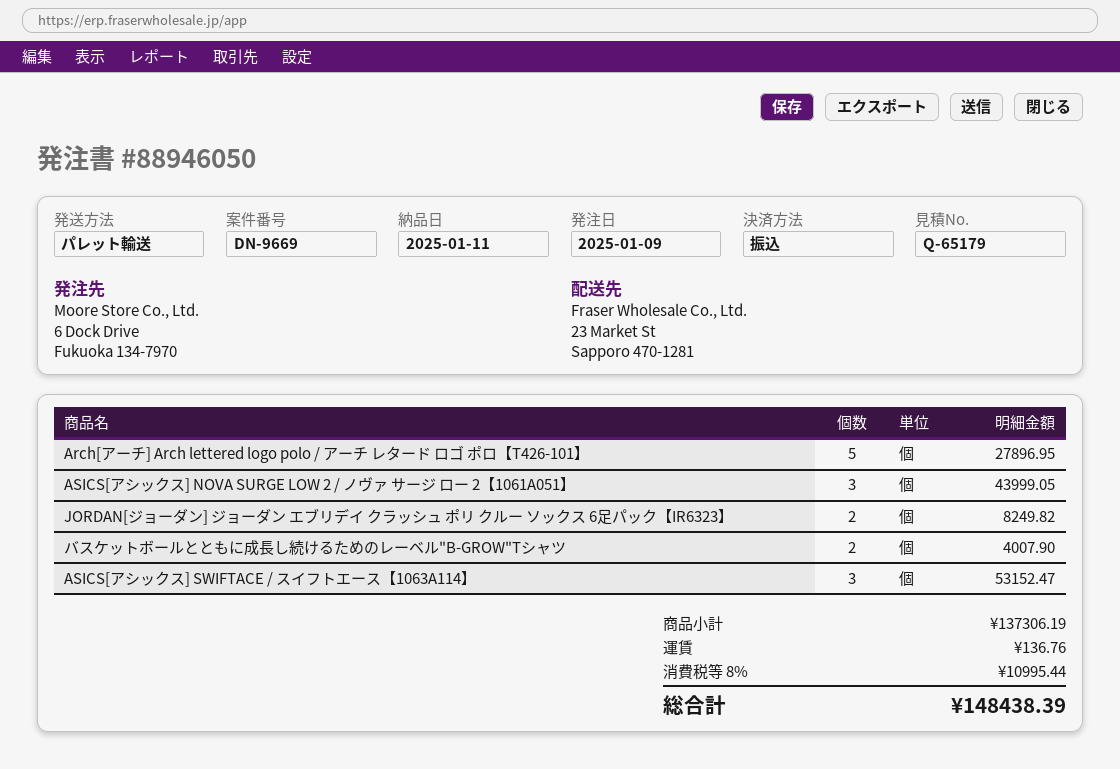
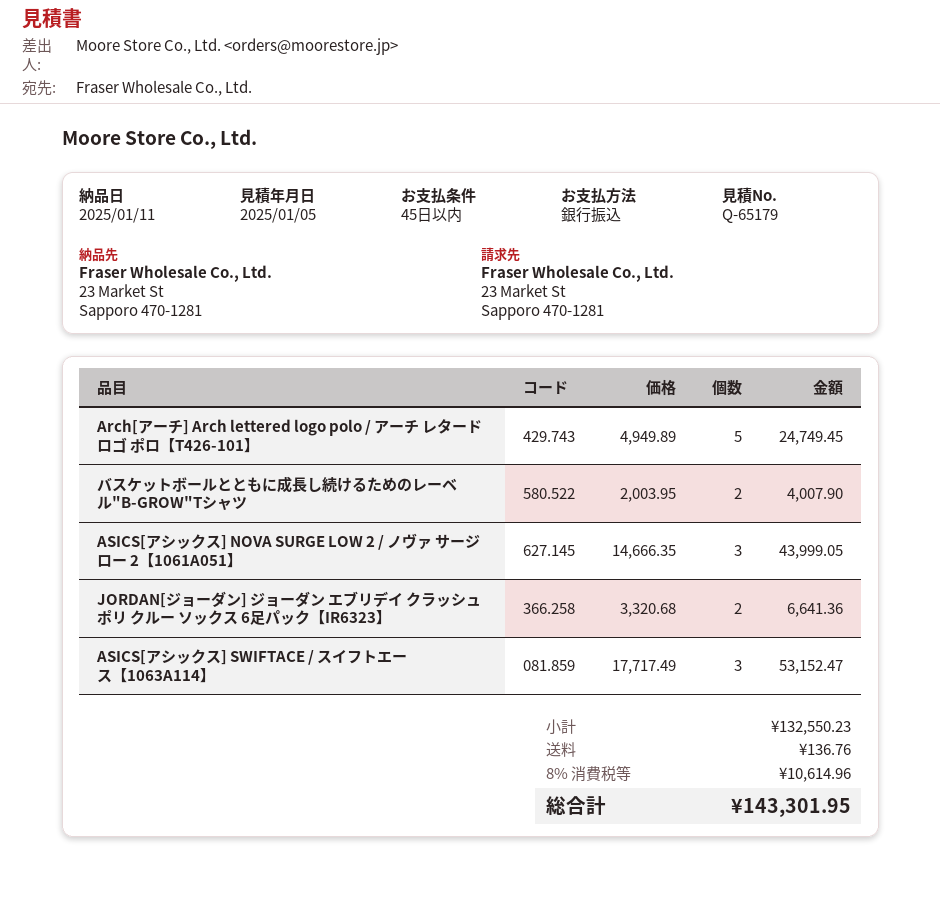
Arch[アーチ] Arch lettered logo polo / アーチ レタード ロゴ ポロ【T426-101】: 5 for 27896.95 -> 5 for 24749.45
JORDAN[ジョーダン] ジョーダン エブリデイ クラッシュ ポリ クルー ソックス 6足パック【IR6323】: 2 for 8249.82 -> 2 for 6641.36
subtotal: 137306.19 -> 132550.23
tax: 8% = 10995.44 -> 8% = 10614.96
total: 148438.39 -> 143301.95

